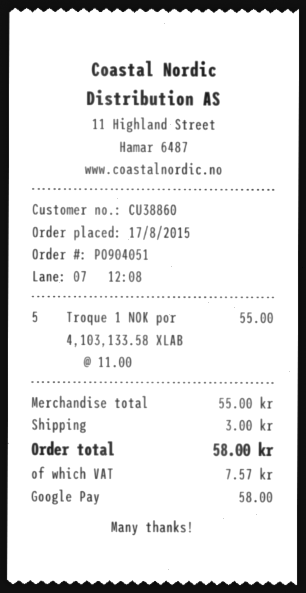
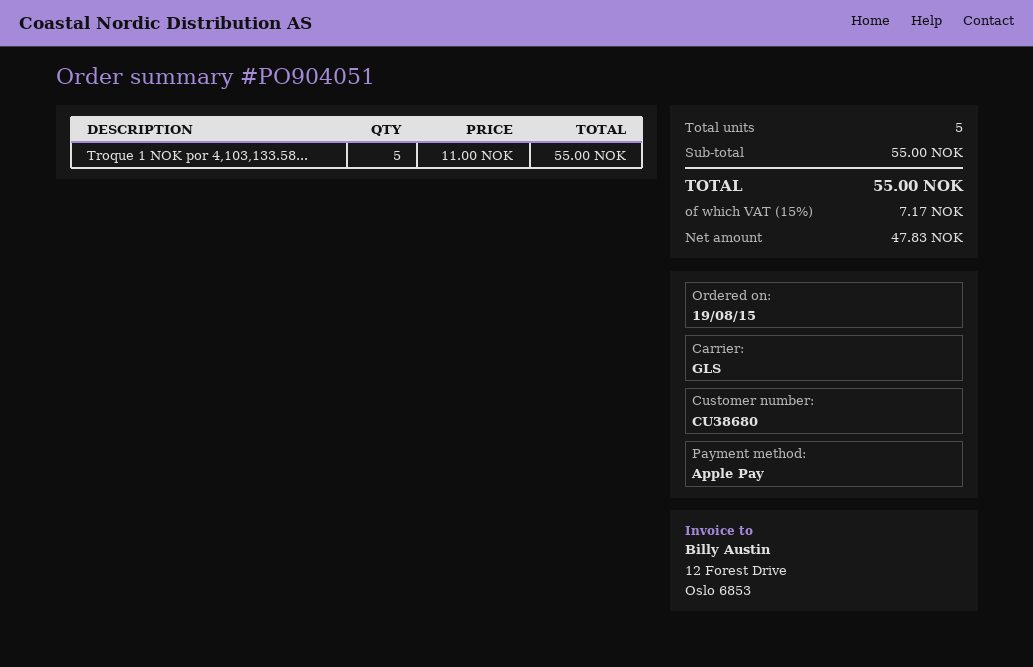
order date: 2015-08-17 -> 2015-08-19
customer number: CU38860 -> CU38680
payment method: Google Pay -> Apple Pay
shipping: 3.00 -> none
tax: 7.57 -> 7.17
total: 58.00 -> 55.00

